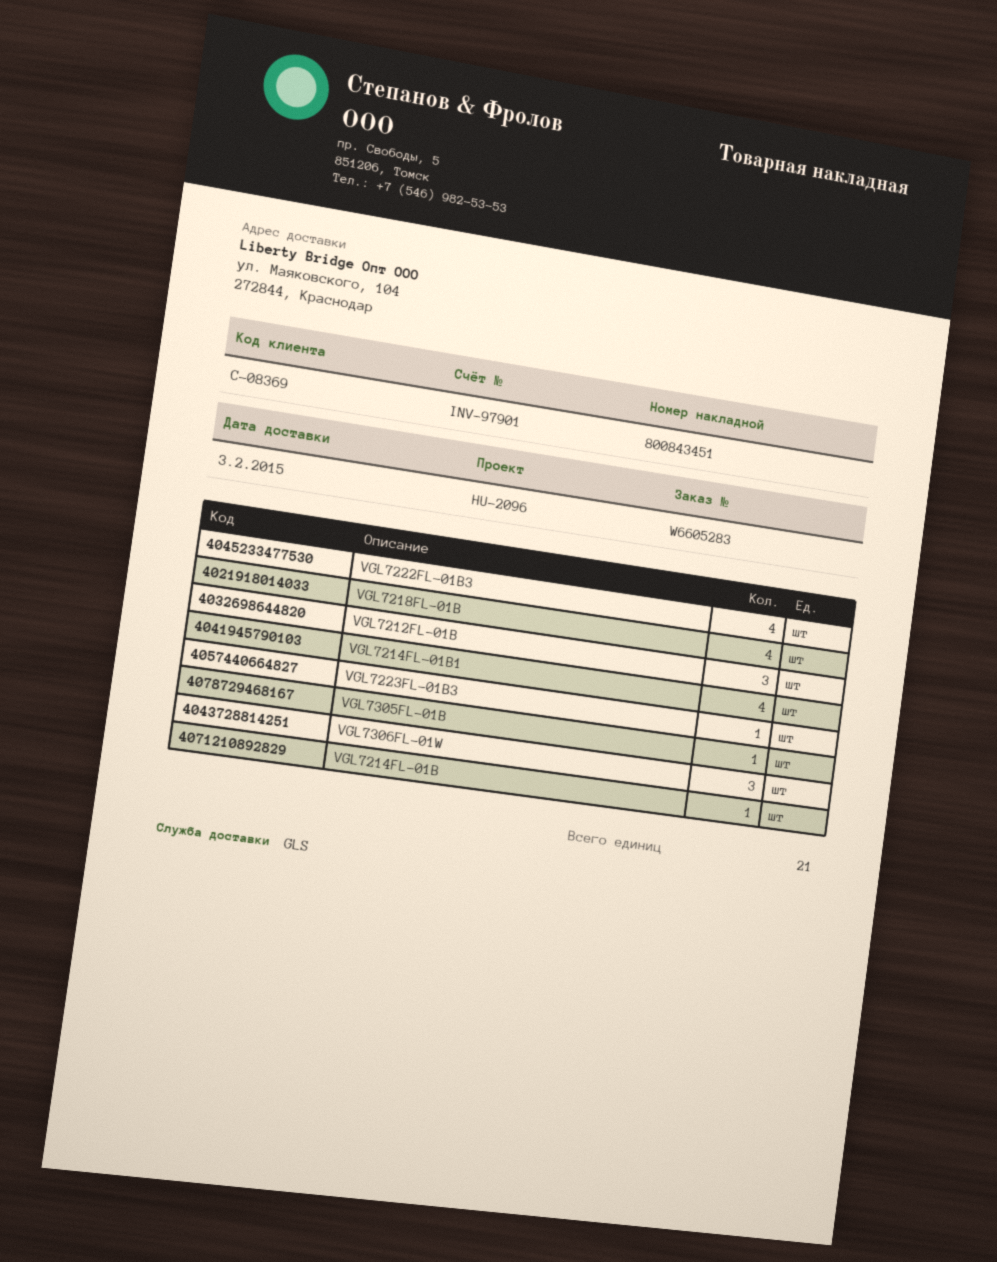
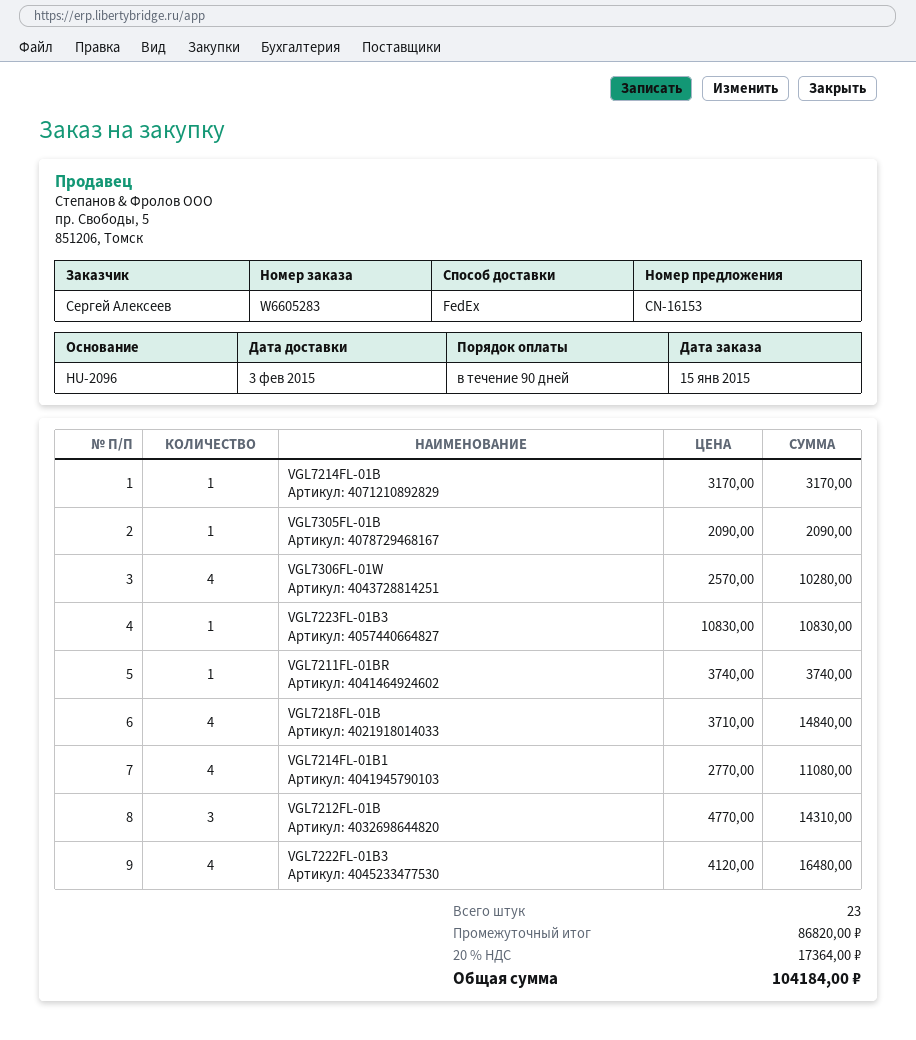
shipping method: GLS -> FedEx
VGL7306FL-01W: 3 -> 4
VGL7211FL-01BR: none -> 1
total quantity: 21 -> 23

